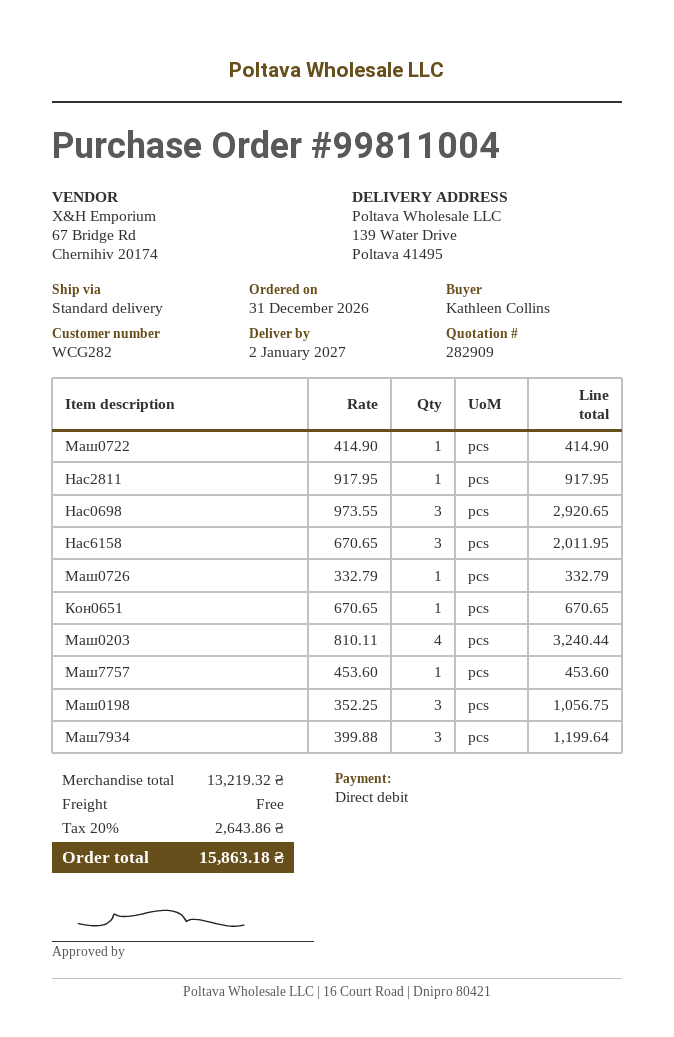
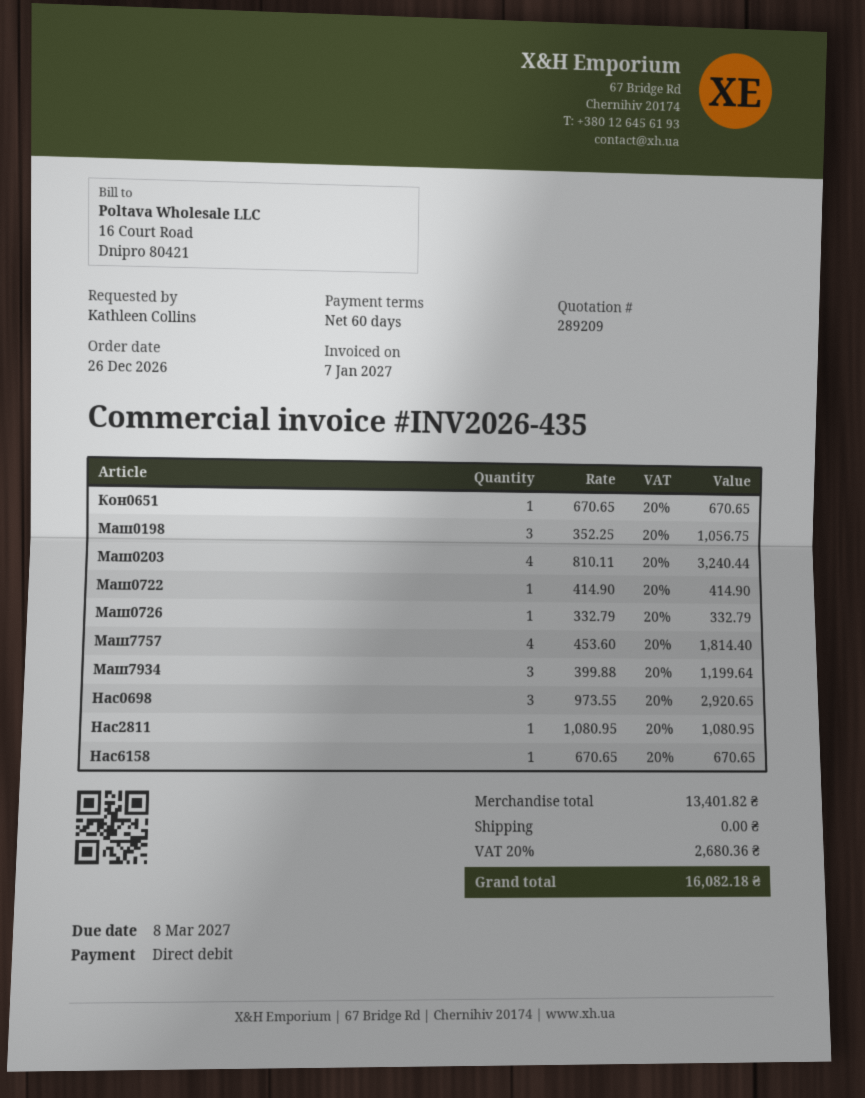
quote number: 282909 -> 289209
order date: 2026-12-31 -> 2026-12-26
Нас2811: 1 x 917.95 = 917.95 -> 1 x 1080.95 = 1080.95
Нас6158: 3 x 670.65 = 2011.95 -> 1 x 670.65 = 670.65
Маш7757: 1 x 453.60 = 453.60 -> 4 x 453.60 = 1814.40
subtotal: 13219.32 -> 13401.82
tax: 20% = 2643.86 -> 20% = 2680.36
total: 15863.18 -> 16082.18

